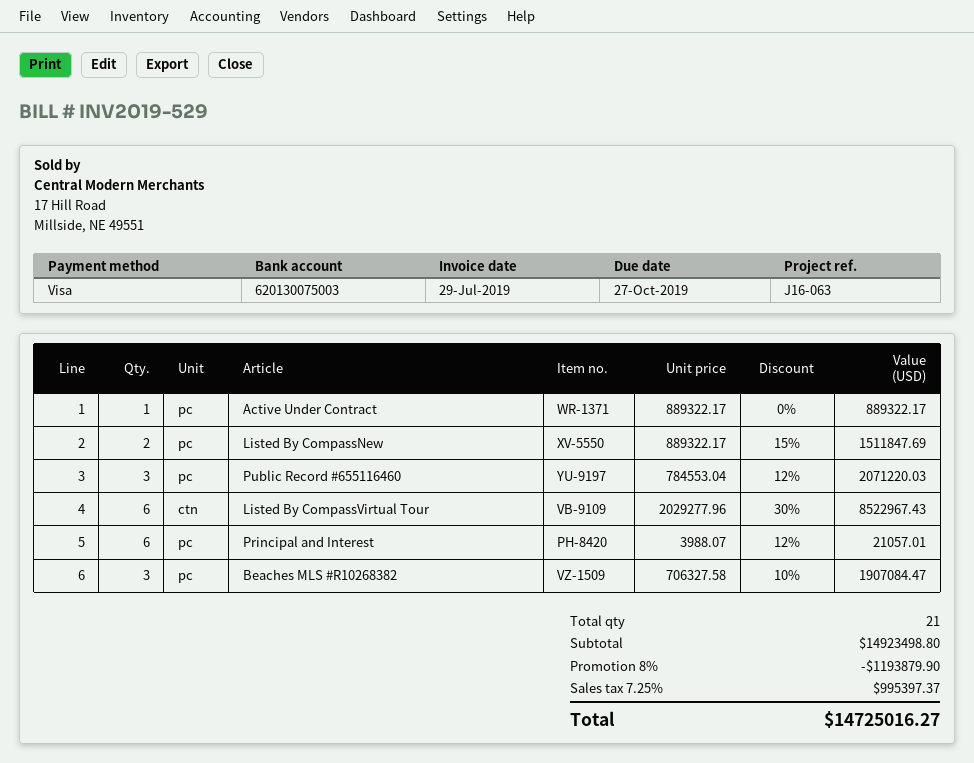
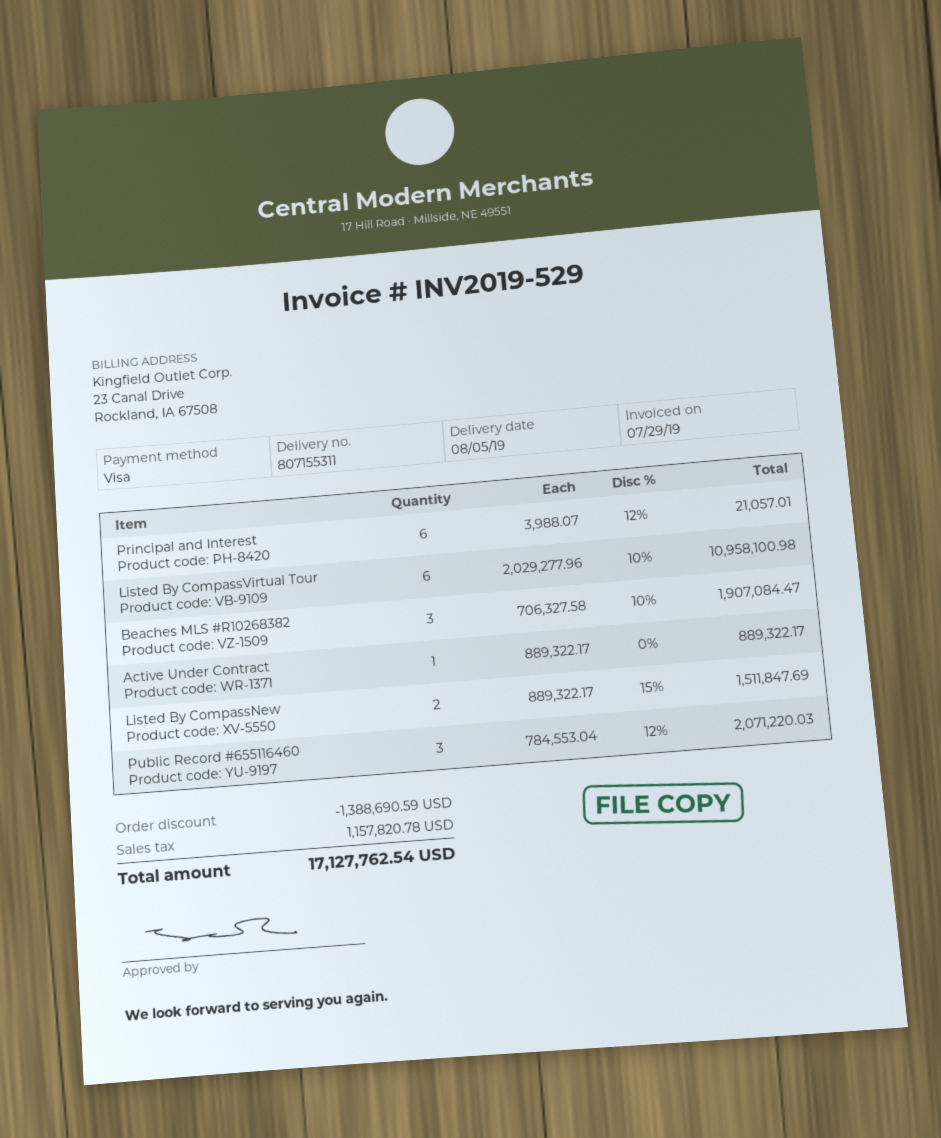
Listed By CompassVirtual Tour: 6 x 2029277.96 - 30% = 8522967.43 -> 6 x 2029277.96 - 10% = 10958100.98
discount: 1193879.90 -> 1388690.59
tax: 995397.37 -> 1157820.78
total: 14725016.27 -> 17127762.54

